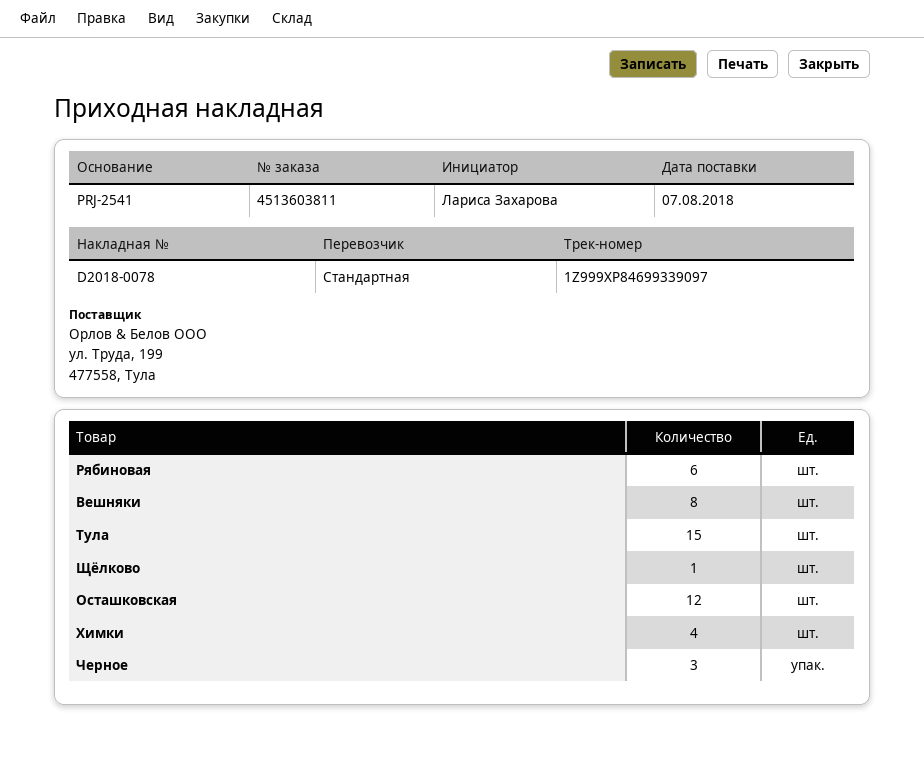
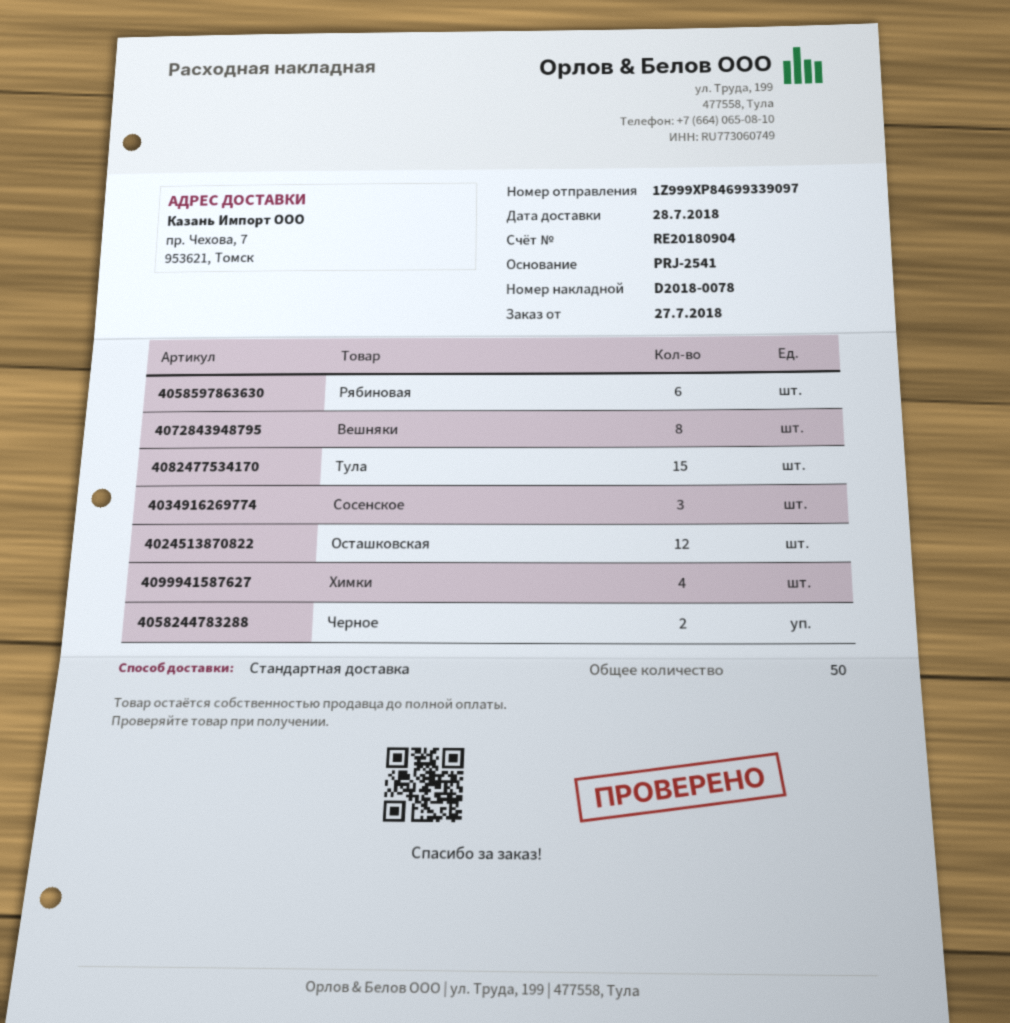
delivery date: 2018-08-07 -> 2018-07-28
Щёлково: 1 -> none
Черное: 3 -> 2
Сосенское: none -> 3

